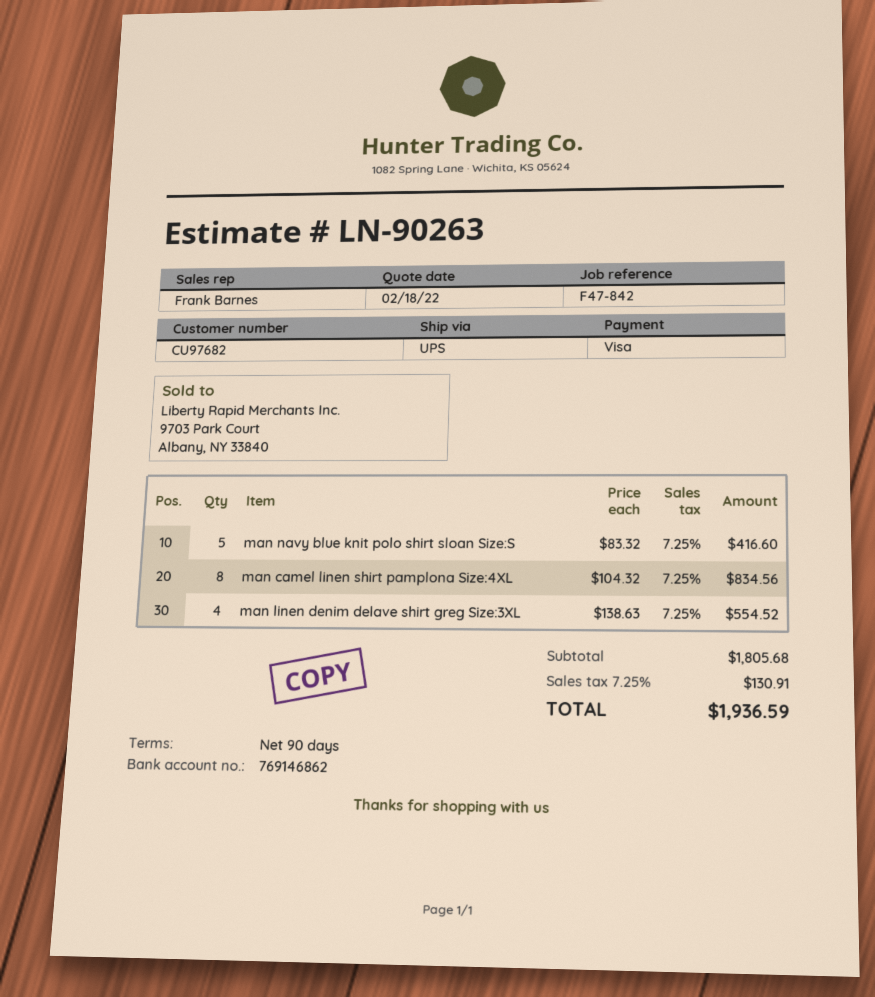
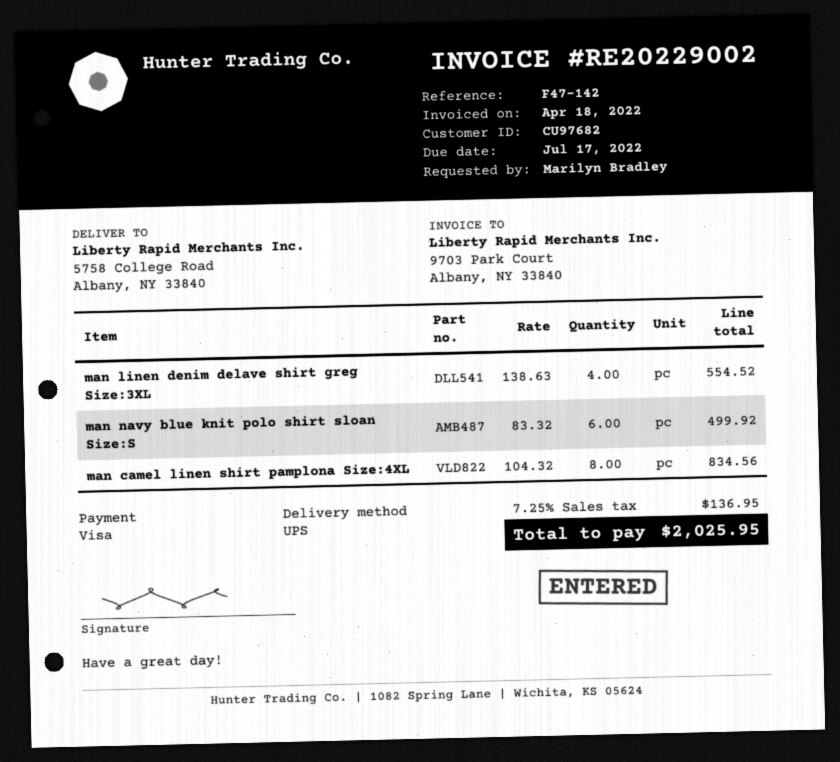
reference: F47-842 -> F47-142
man navy blue knit polo shirt sloan Size:S: 5 x 83.32 = 416.60 -> 6 x 83.32 = 499.92
tax: 7.25% = 130.91 -> 7.25% = 136.95
total: 1936.59 -> 2025.95

